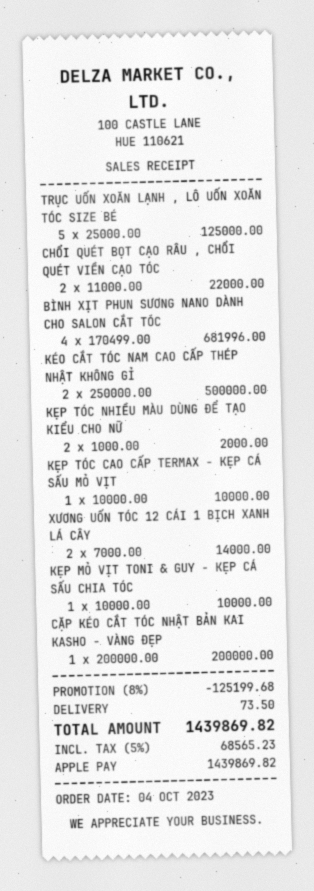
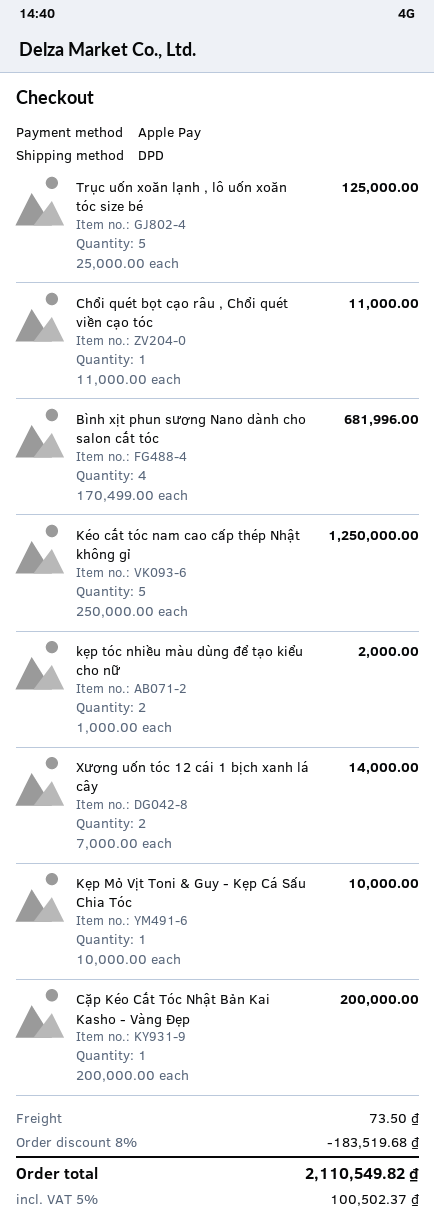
CHỔI QUÉT BỌT CẠO RÂU , CHỔI QUÉT VIỀN CẠO TÓC: 2 x 11000.00 = 22000.00 -> 1 x 11000.00 = 11000.00
KÉO CẮT TÓC NAM CAO CẤP THÉP NHẬT KHÔNG GỈ: 2 x 250000.00 = 500000.00 -> 5 x 250000.00 = 1250000.00
KẸP TÓC CAO CẤP TERMAX - KẸP CÁ SẤU MỎ VỊT: 1 x 10000.00 = 10000.00 -> none
discount: 8% = 125199.68 -> 8% = 183519.68
tax: 5% = 68565.23 -> 5% = 100502.37
total: 1439869.82 -> 2110549.82

